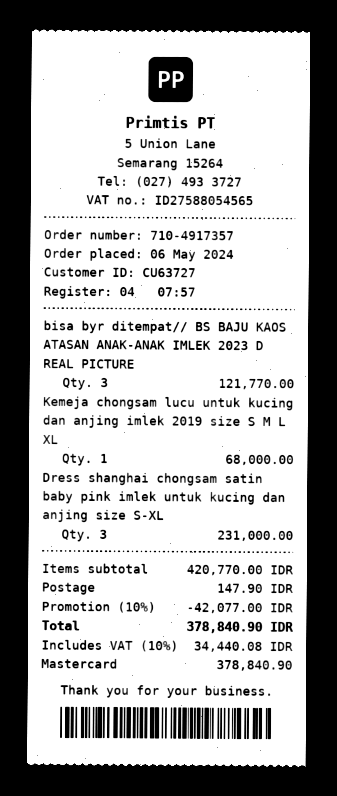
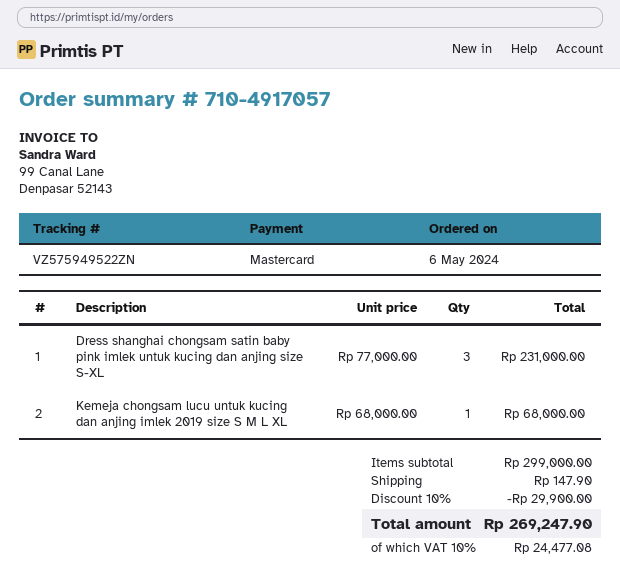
order number: 710-4917357 -> 710-4917057
bisa byr ditempat// BS BAJU KAOS ATASAN ANAK-ANAK IMLEK 2023 D REAL PICTURE: 3 for 121770.00 -> none
subtotal: 420770.00 -> 299000.00
discount: 10% = 42077.00 -> 10% = 29900.00
tax: 10% = 34440.08 -> 10% = 24477.08
total: 378840.90 -> 269247.90

